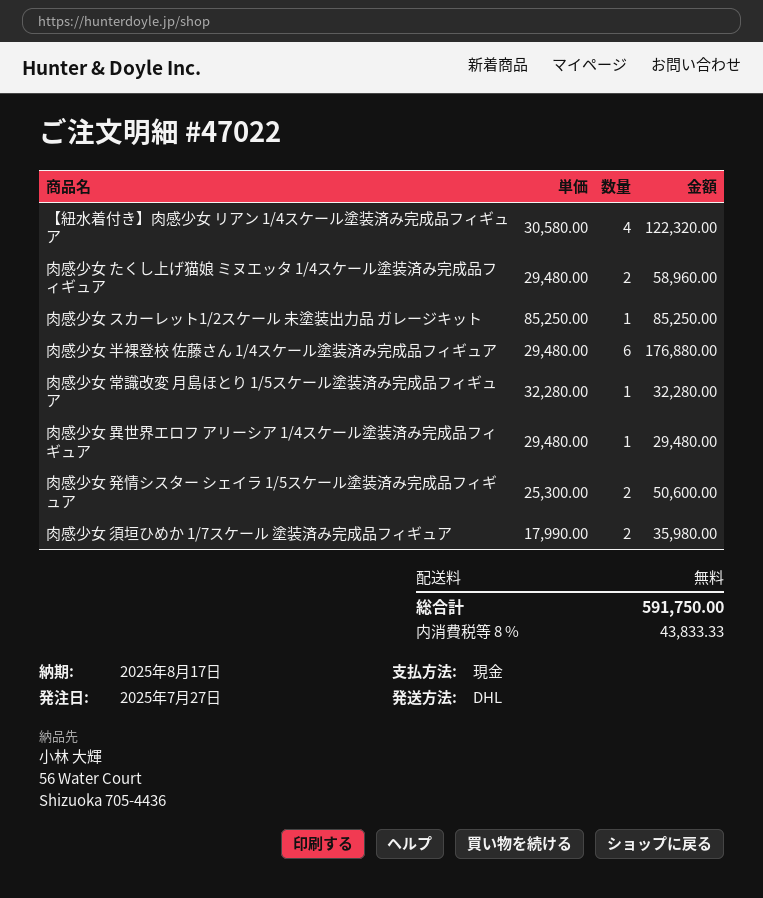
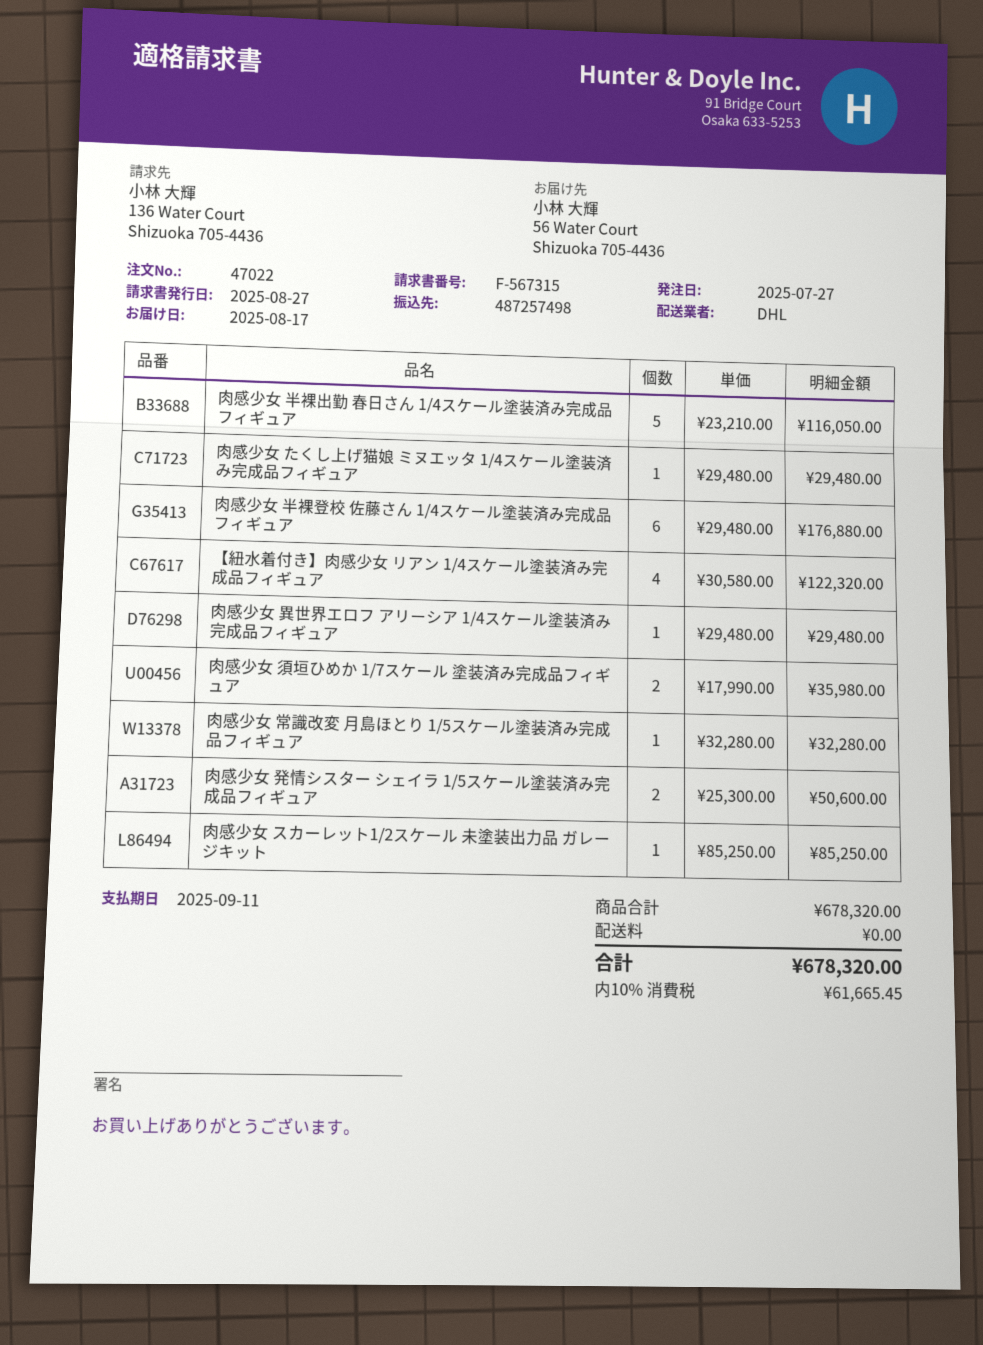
肉感少女 たくし上げ猫娘 ミヌエッタ 1/4スケール塗装済み完成品フィギュア: 2 x 29480.00 = 58960.00 -> 1 x 29480.00 = 29480.00
肉感少女 半裸出勤 春日さん 1/4スケール塗装済み完成品フィギュア: none -> 5 x 23210.00 = 116050.00
tax: 8% = 43833.33 -> 10% = 61665.45
total: 591750.00 -> 678320.00

